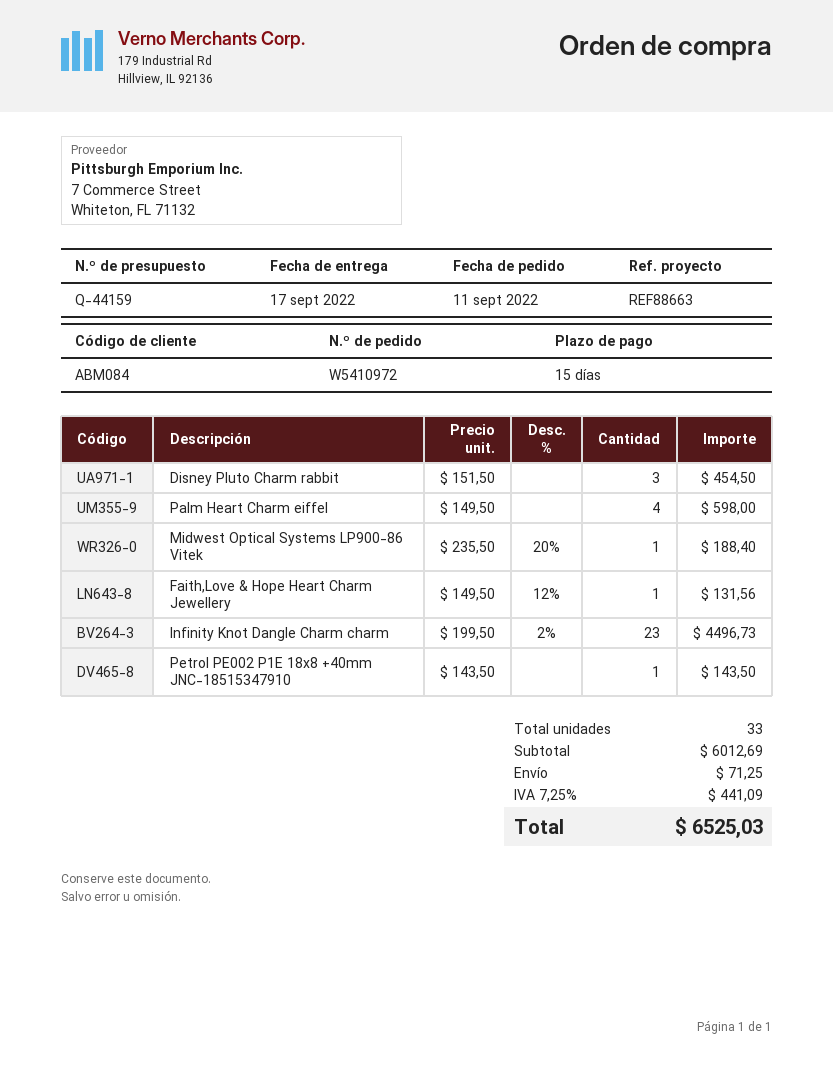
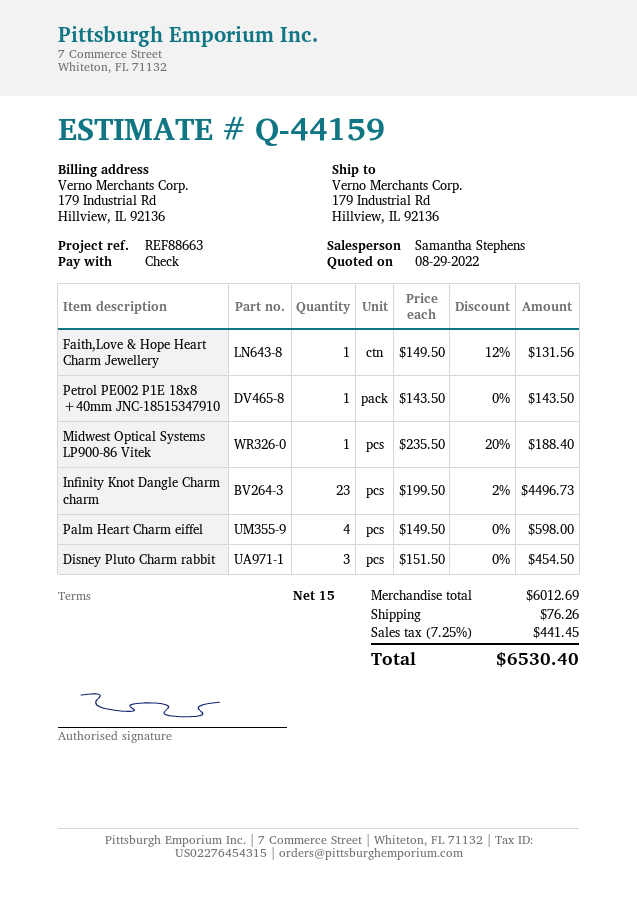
shipping: 71.25 -> 76.26
tax: 7.25% = 441.09 -> 7.25% = 441.45
total: 6525.03 -> 6530.40

